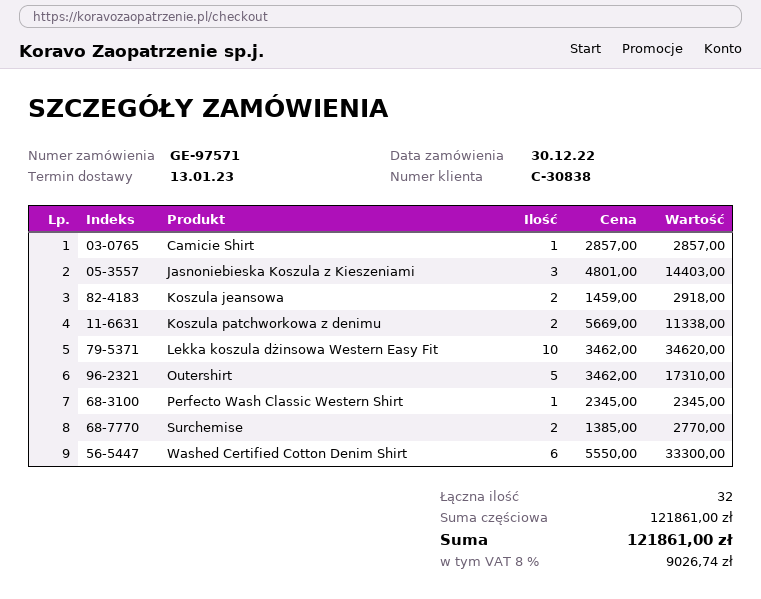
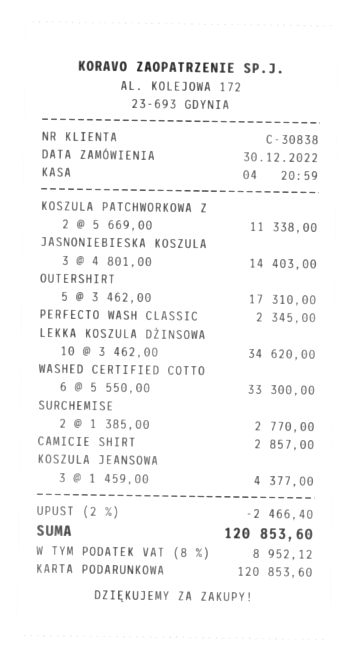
Koszula jeansowa: 2 x 1459.00 = 2918.00 -> 3 x 1459.00 = 4377.00
discount: none -> 2% = 2466.40
tax: 8% = 9026.74 -> 8% = 8952.12
total: 121861.00 -> 120853.60

